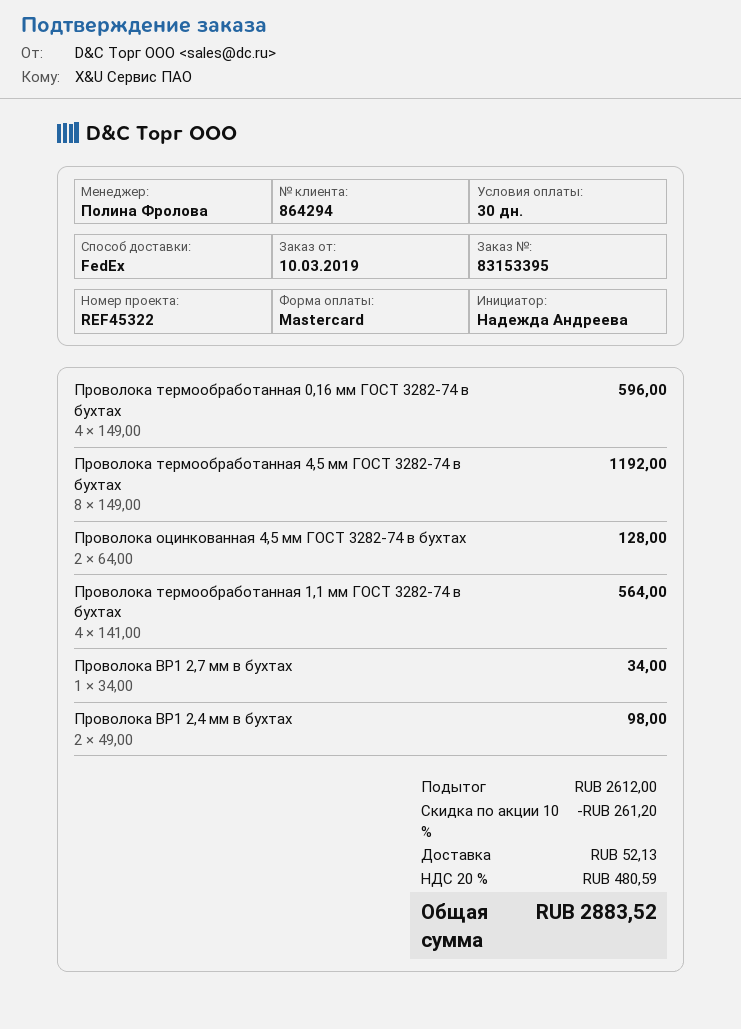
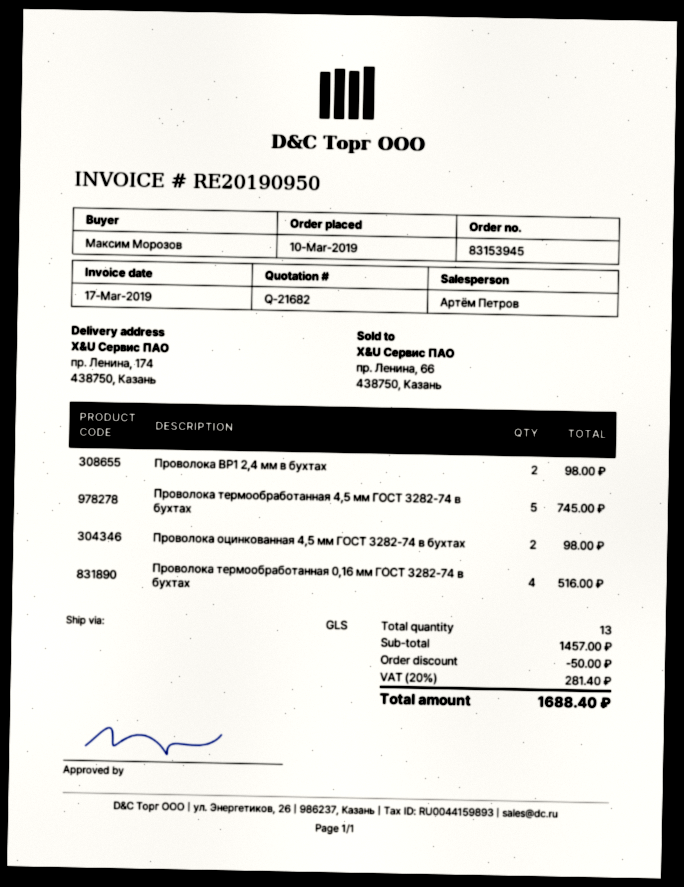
order number: 83153395 -> 83153945
ordered by: Надежда Андреева -> Максим Морозов
sales rep: Полина Фролова -> Артём Петров
shipping method: FedEx -> GLS
Проволока термообработанная 0,16 мм ГОСТ 3282-74 в бухтах: 4 for 596.00 -> 4 for 516.00
Проволока термообработанная 4,5 мм ГОСТ 3282-74 в бухтах: 8 for 1192.00 -> 5 for 745.00
Проволока оцинкованная 4,5 мм ГОСТ 3282-74 в бухтах: 2 for 128.00 -> 2 for 98.00
Проволока термообработанная 1,1 мм ГОСТ 3282-74 в бухтах: 4 for 564.00 -> none
Проволока ВР1 2,7 мм в бухтах: 1 for 34.00 -> none
subtotal: 2612.00 -> 1457.00
discount: 261.20 -> 50.00
shipping: 52.13 -> none
tax: 20% = 480.59 -> 20% = 281.40
total: 2883.52 -> 1688.40

